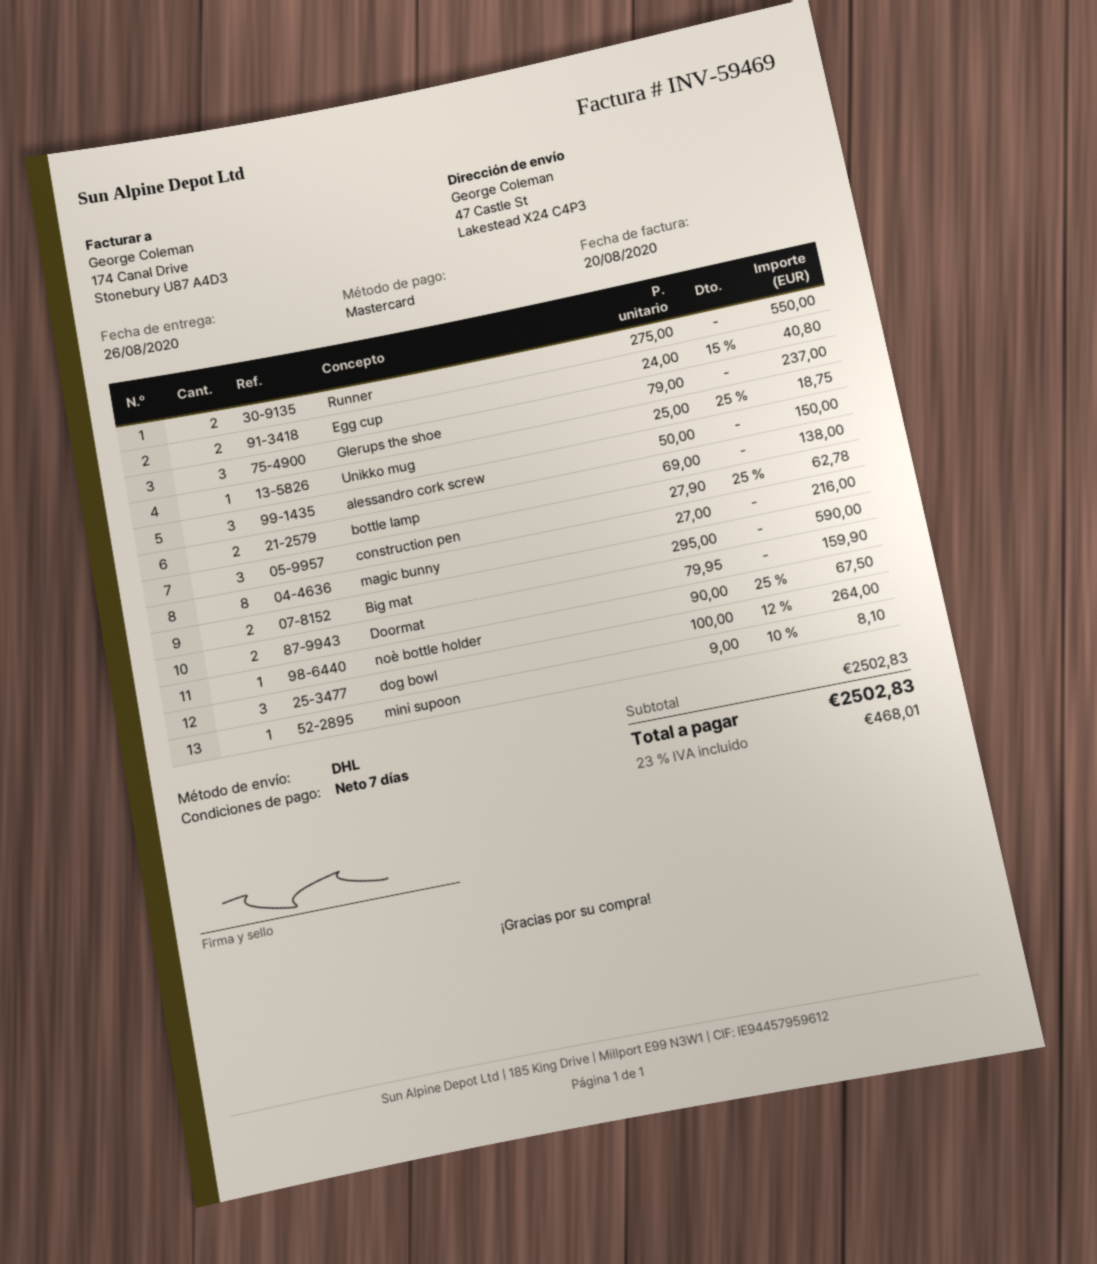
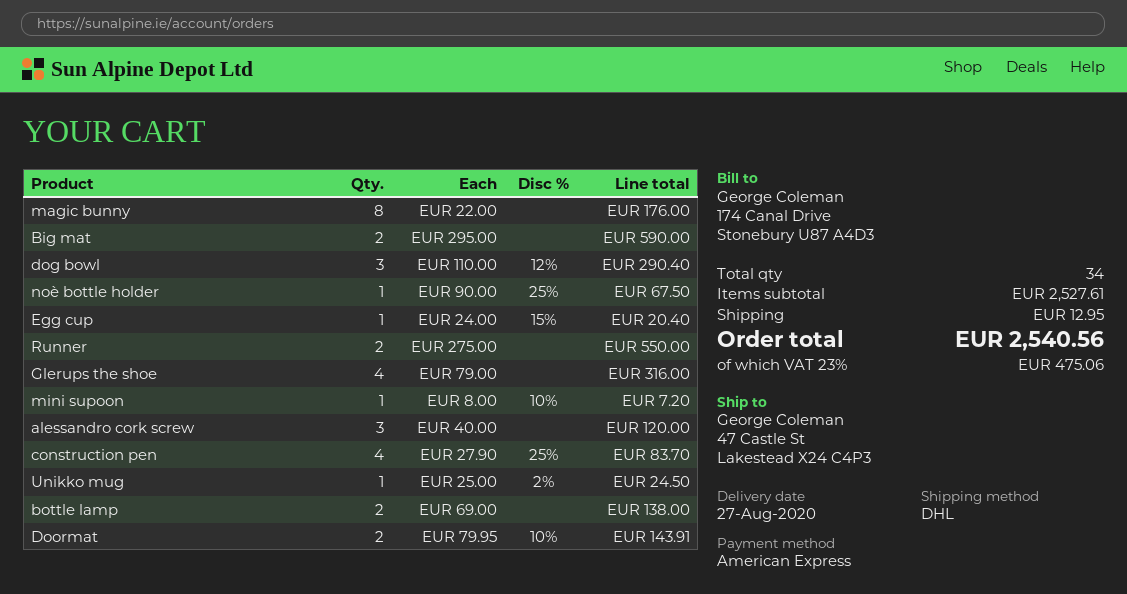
delivery date: 2020-08-26 -> 2020-08-27
payment method: Mastercard -> American Express
Egg cup: 2 x 24.00 - 15% = 40.80 -> 1 x 24.00 - 15% = 20.40
Glerups the shoe: 3 x 79.00 = 237.00 -> 4 x 79.00 = 316.00
Unikko mug: 1 x 25.00 - 25% = 18.75 -> 1 x 25.00 - 2% = 24.50
alessandro cork screw: 3 x 50.00 = 150.00 -> 3 x 40.00 = 120.00
construction pen: 3 x 27.90 - 25% = 62.78 -> 4 x 27.90 - 25% = 83.70
magic bunny: 8 x 27.00 = 216.00 -> 8 x 22.00 = 176.00
Doormat: 2 x 79.95 = 159.90 -> 2 x 79.95 - 10% = 143.91
dog bowl: 3 x 100.00 - 12% = 264.00 -> 3 x 110.00 - 12% = 290.40
mini supoon: 1 x 9.00 - 10% = 8.10 -> 1 x 8.00 - 10% = 7.20
subtotal: 2502.83 -> 2527.61
shipping: none -> 12.95
tax: 23% = 468.01 -> 23% = 475.06
total: 2502.83 -> 2540.56

